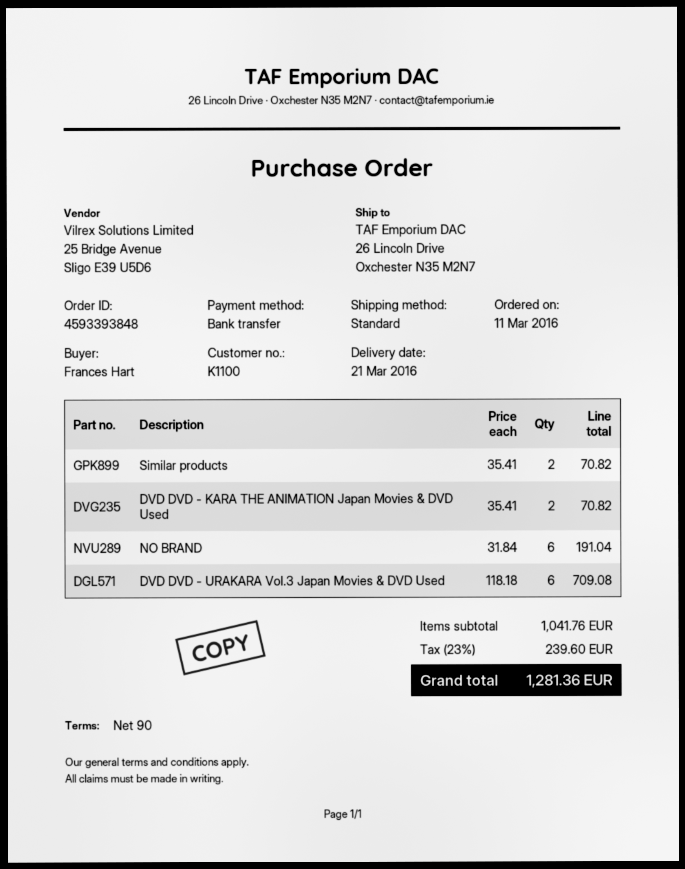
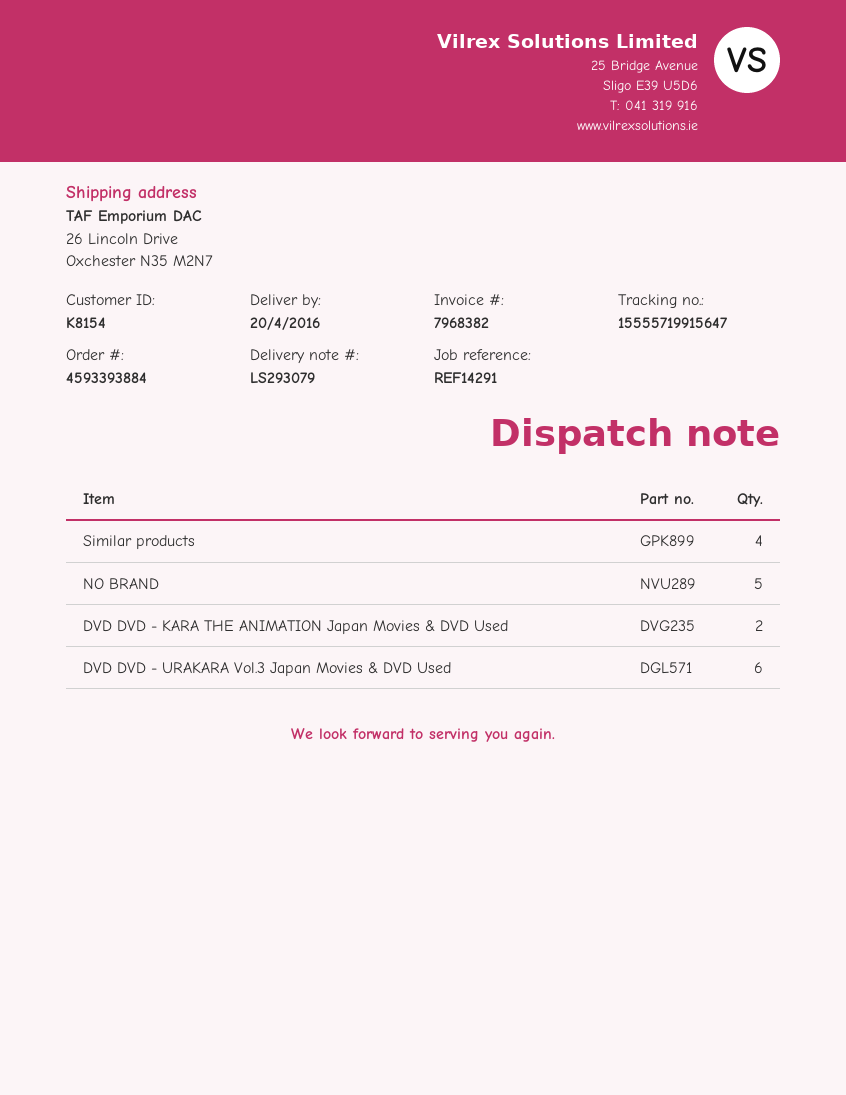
order number: 4593393848 -> 4593393884
delivery date: 2016-03-21 -> 2016-04-20
customer number: K1100 -> K8154
Similar products: 2 -> 4
NO BRAND: 6 -> 5

